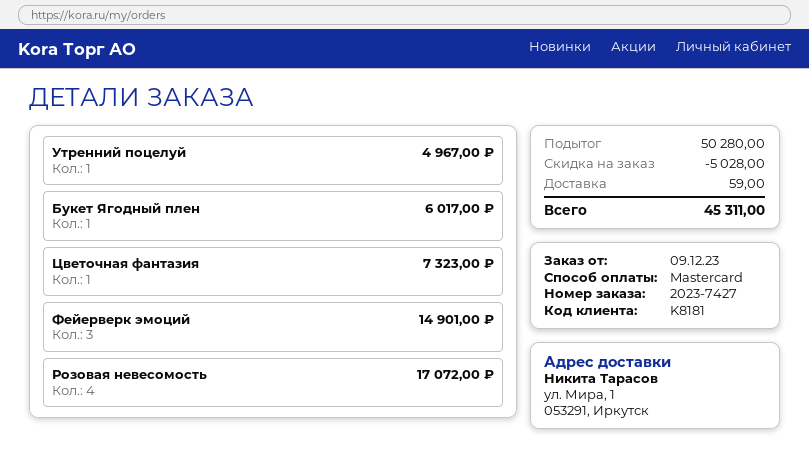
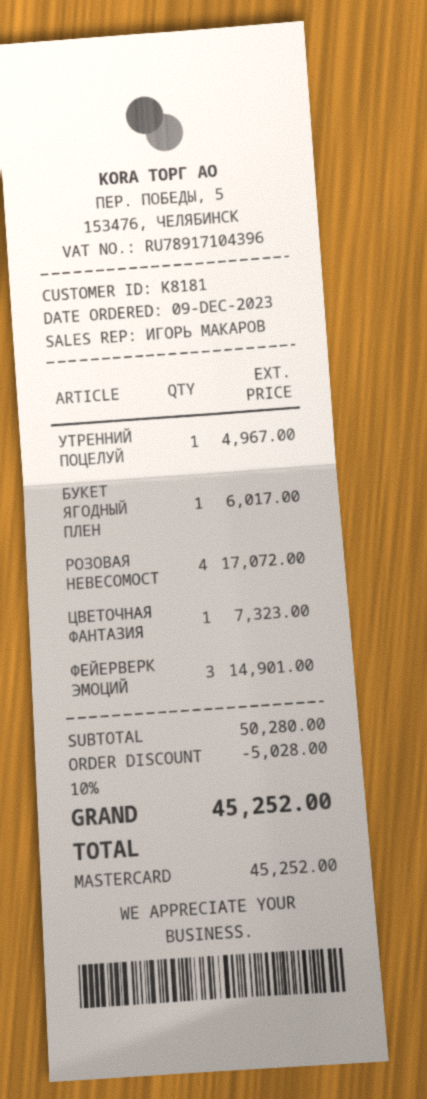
shipping: 59.00 -> none
total: 45311.00 -> 45252.00

